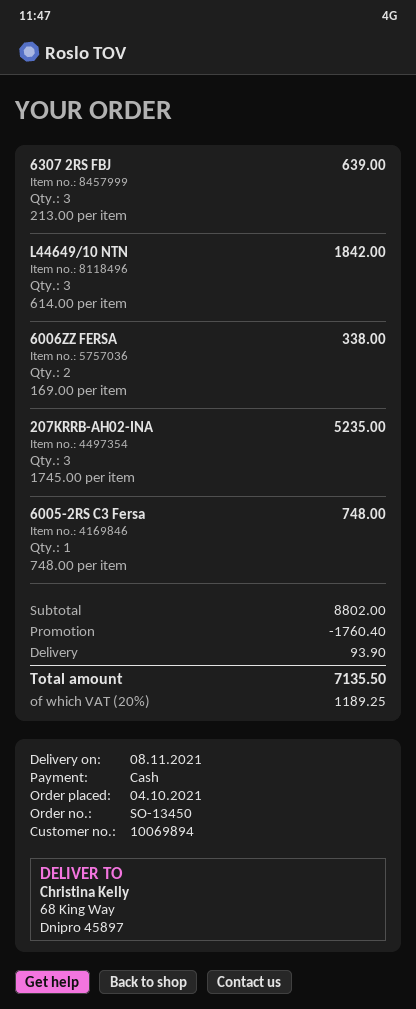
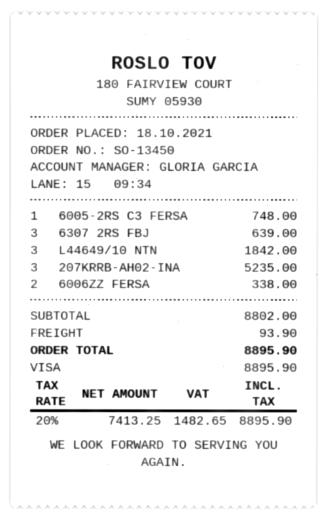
order date: 2021-10-04 -> 2021-10-18
payment method: cash -> Visa
discount: 1760.40 -> none
tax: 20% = 1189.25 -> 20% = 1482.65
total: 7135.50 -> 8895.90

